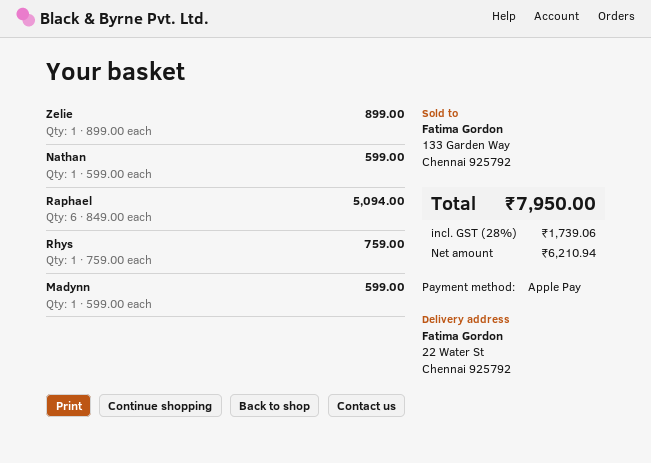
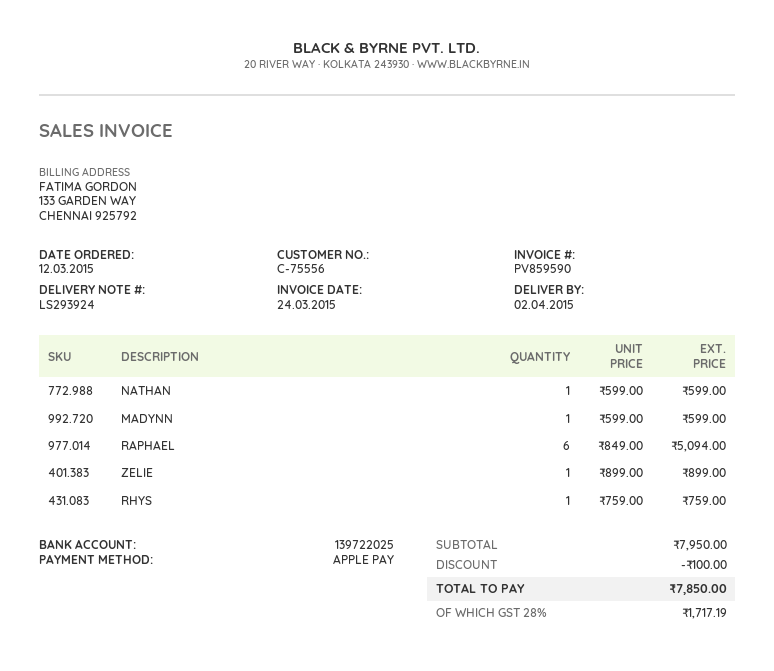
discount: none -> 100.00
tax: 28% = 1739.06 -> 28% = 1717.19
total: 7950.00 -> 7850.00

